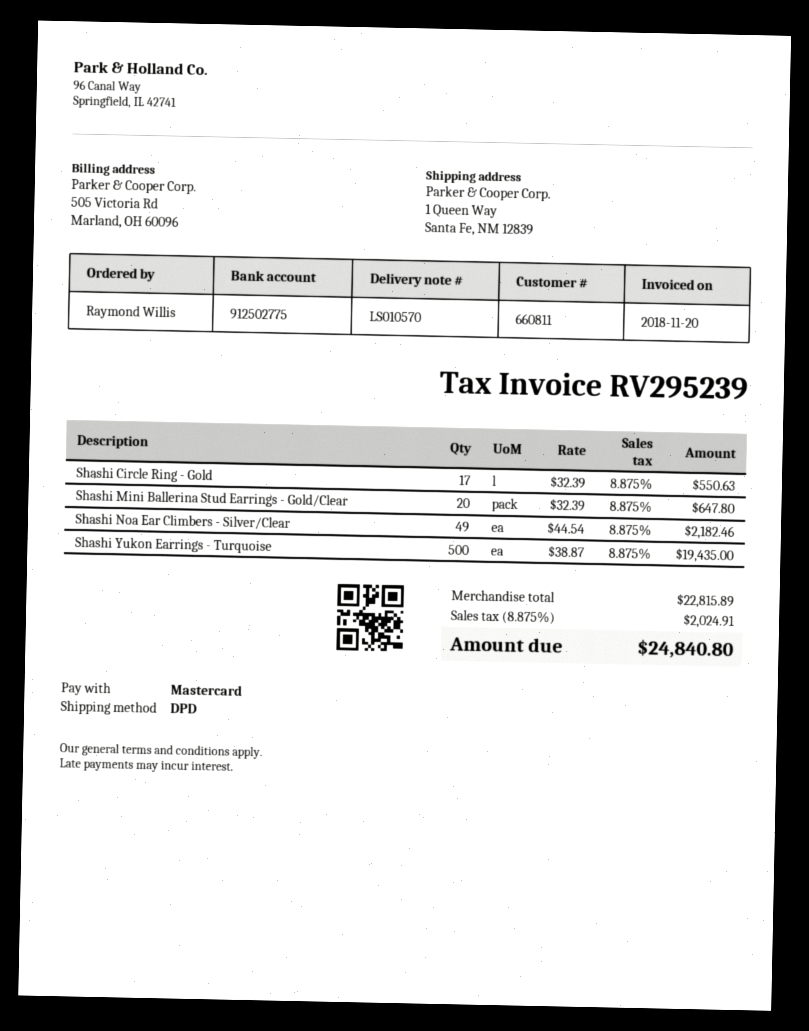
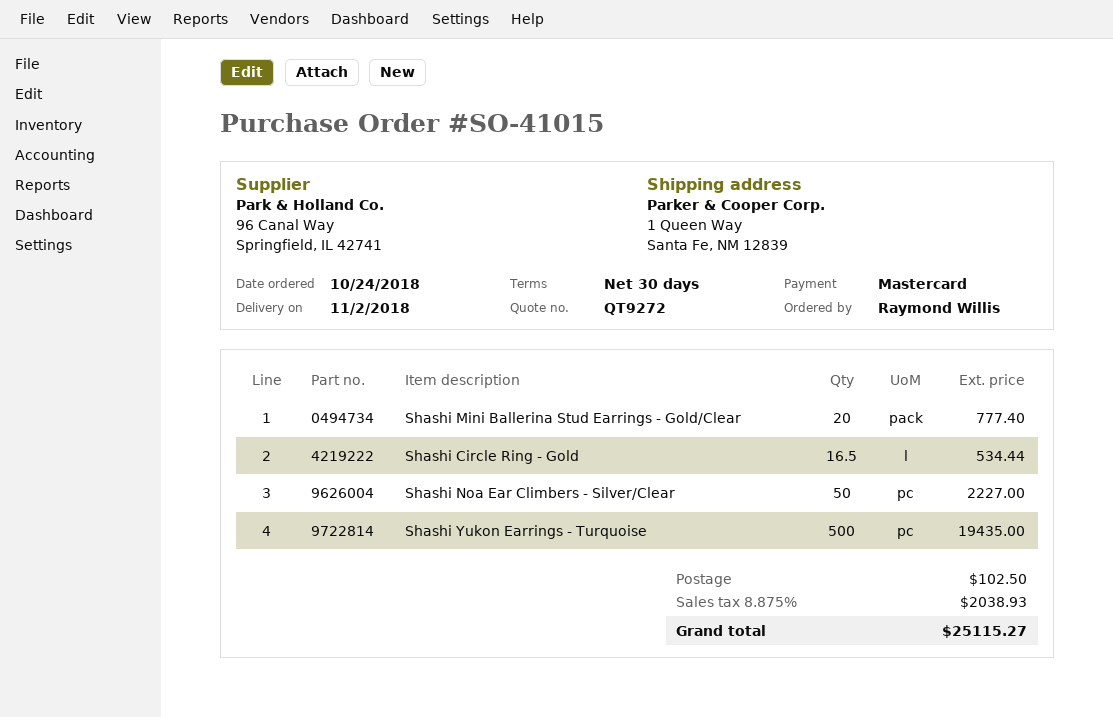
Shashi Circle Ring - Gold: 17 for 550.63 -> 16.5 for 534.44
Shashi Mini Ballerina Stud Earrings - Gold/Clear: 20 for 647.80 -> 20 for 777.40
Shashi Noa Ear Climbers - Silver/Clear: 49 for 2182.46 -> 50 for 2227.00
shipping: none -> 102.50
tax: 8.875% = 2024.91 -> 8.875% = 2038.93
total: 24840.80 -> 25115.27

